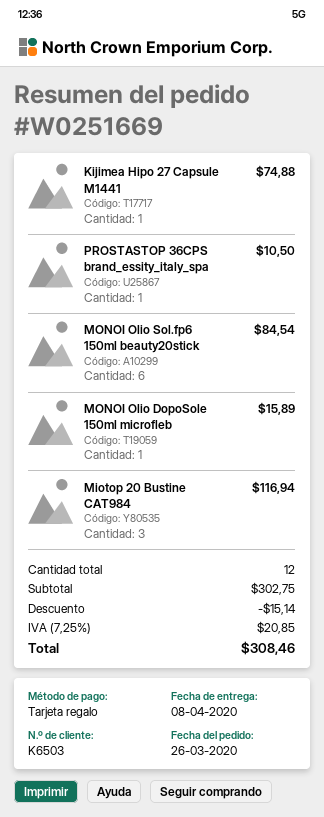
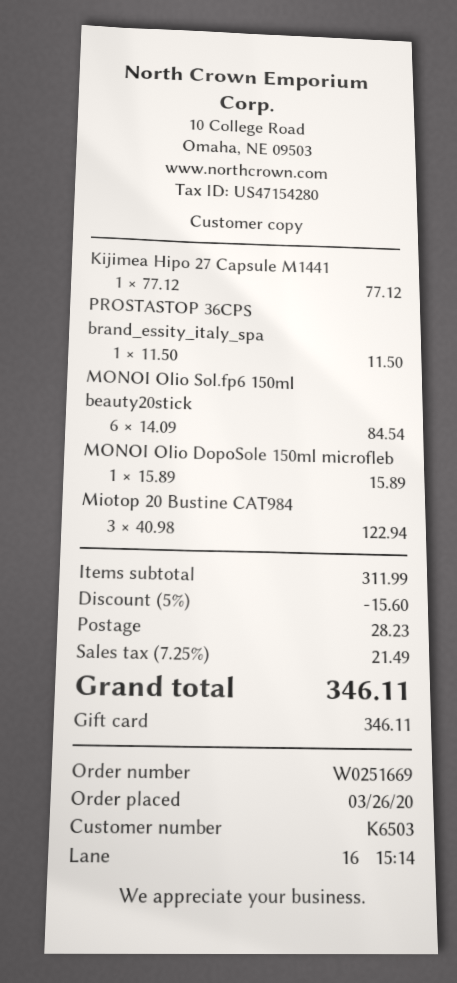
Kijimea Hipo 27 Capsule M1441: 1 for 74.88 -> 1 for 77.12
PROSTASTOP 36CPS brand_essity_italy_spa: 1 for 10.50 -> 1 for 11.50
Miotop 20 Bustine CAT984: 3 for 116.94 -> 3 for 122.94
subtotal: 302.75 -> 311.99
discount: 15.14 -> 15.60
shipping: none -> 28.23
tax: 7.25% = 20.85 -> 7.25% = 21.49
total: 308.46 -> 346.11

